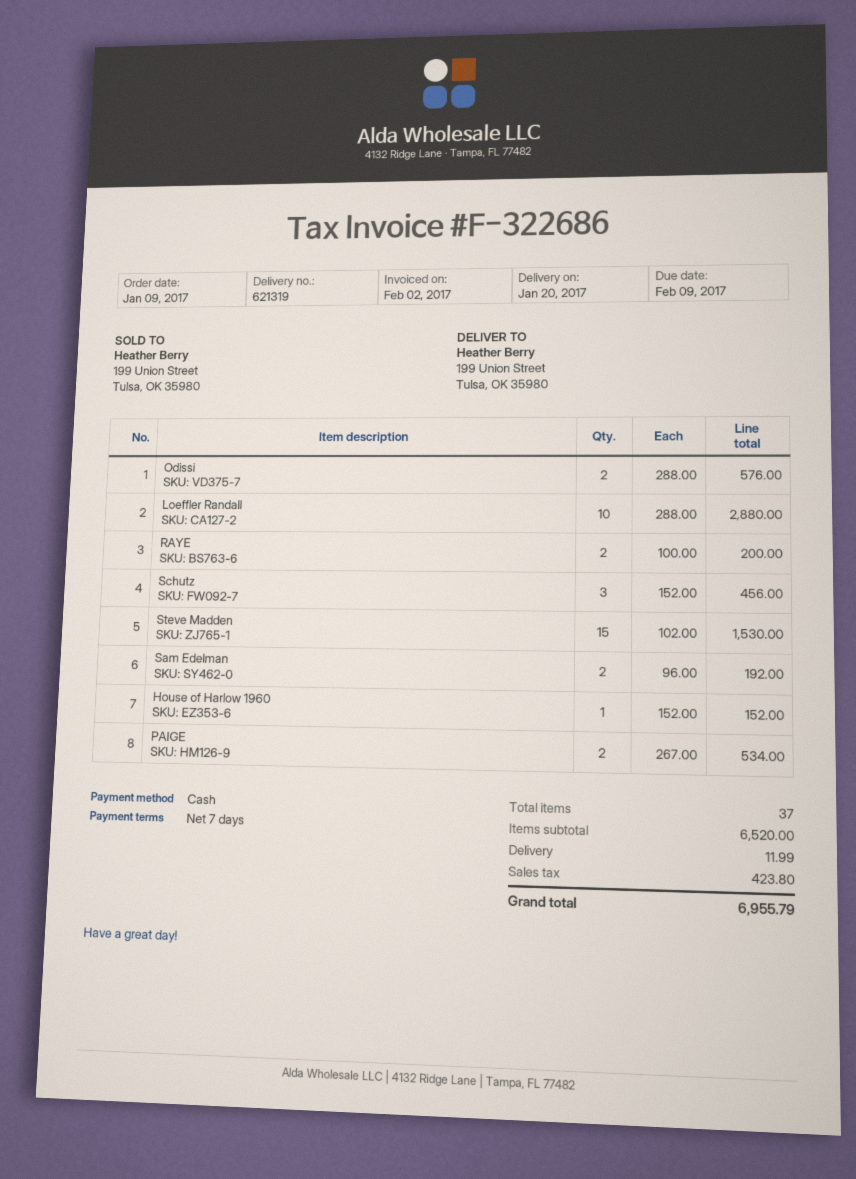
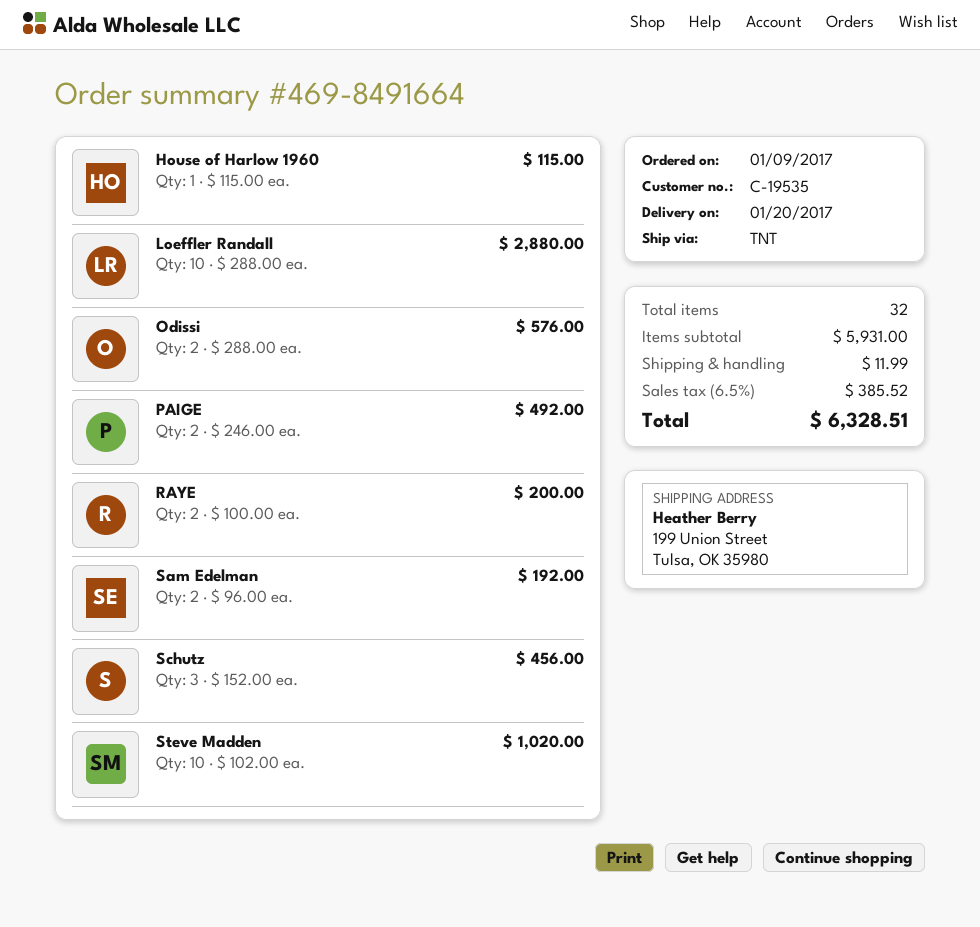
Steve Madden: 15 x 102.00 = 1530.00 -> 10 x 102.00 = 1020.00
House of Harlow 1960: 1 x 152.00 = 152.00 -> 1 x 115.00 = 115.00
PAIGE: 2 x 267.00 = 534.00 -> 2 x 246.00 = 492.00
total quantity: 37 -> 32
subtotal: 6520.00 -> 5931.00
tax: 423.80 -> 385.52
total: 6955.79 -> 6328.51

